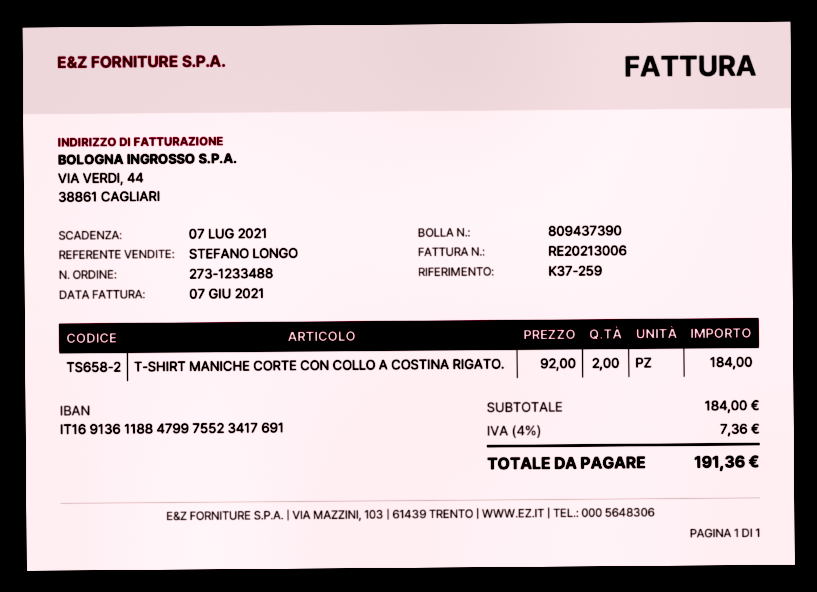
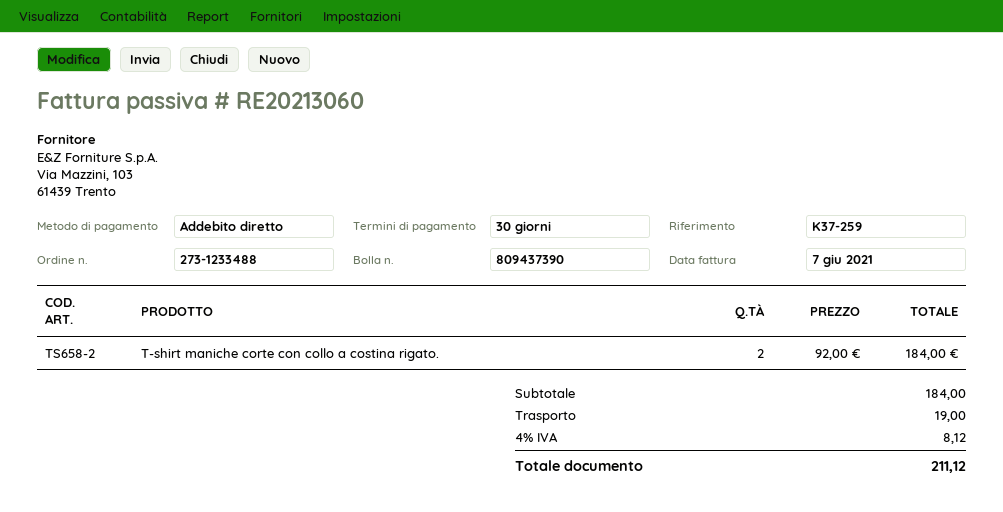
invoice number: RE20213006 -> RE20213060
shipping: none -> 19.00
tax: 4% = 7.36 -> 4% = 8.12
total: 191.36 -> 211.12

